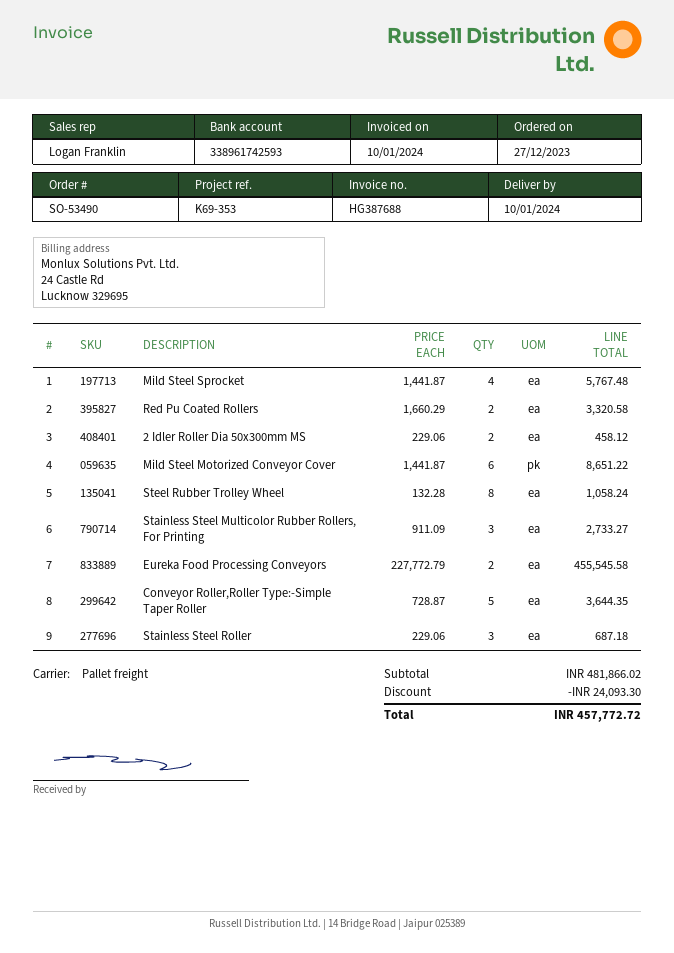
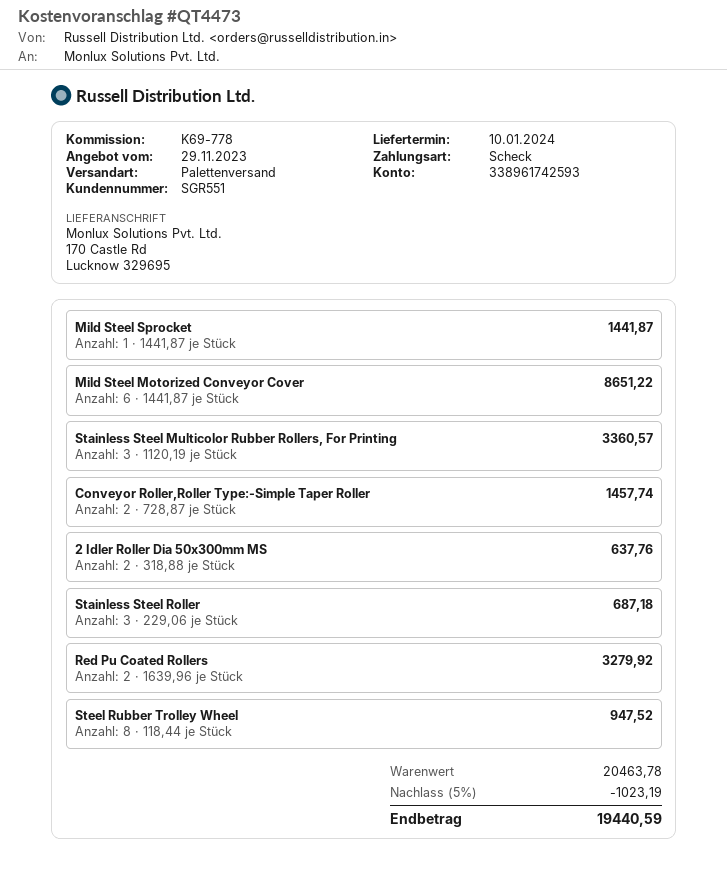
reference: K69-353 -> K69-778
Mild Steel Sprocket: 4 x 1441.87 = 5767.48 -> 1 x 1441.87 = 1441.87
Red Pu Coated Rollers: 2 x 1660.29 = 3320.58 -> 2 x 1639.96 = 3279.92
2 Idler Roller Dia 50x300mm MS: 2 x 229.06 = 458.12 -> 2 x 318.88 = 637.76
Steel Rubber Trolley Wheel: 8 x 132.28 = 1058.24 -> 8 x 118.44 = 947.52
Stainless Steel Multicolor Rubber Rollers, For Printing: 3 x 911.09 = 2733.27 -> 3 x 1120.19 = 3360.57
Eureka Food Processing Conveyors: 2 x 227772.79 = 455545.58 -> none
Conveyor Roller,Roller Type:-Simple Taper Roller: 5 x 728.87 = 3644.35 -> 2 x 728.87 = 1457.74
subtotal: 481866.02 -> 20463.78
discount: 24093.30 -> 1023.19
total: 457772.72 -> 19440.59

